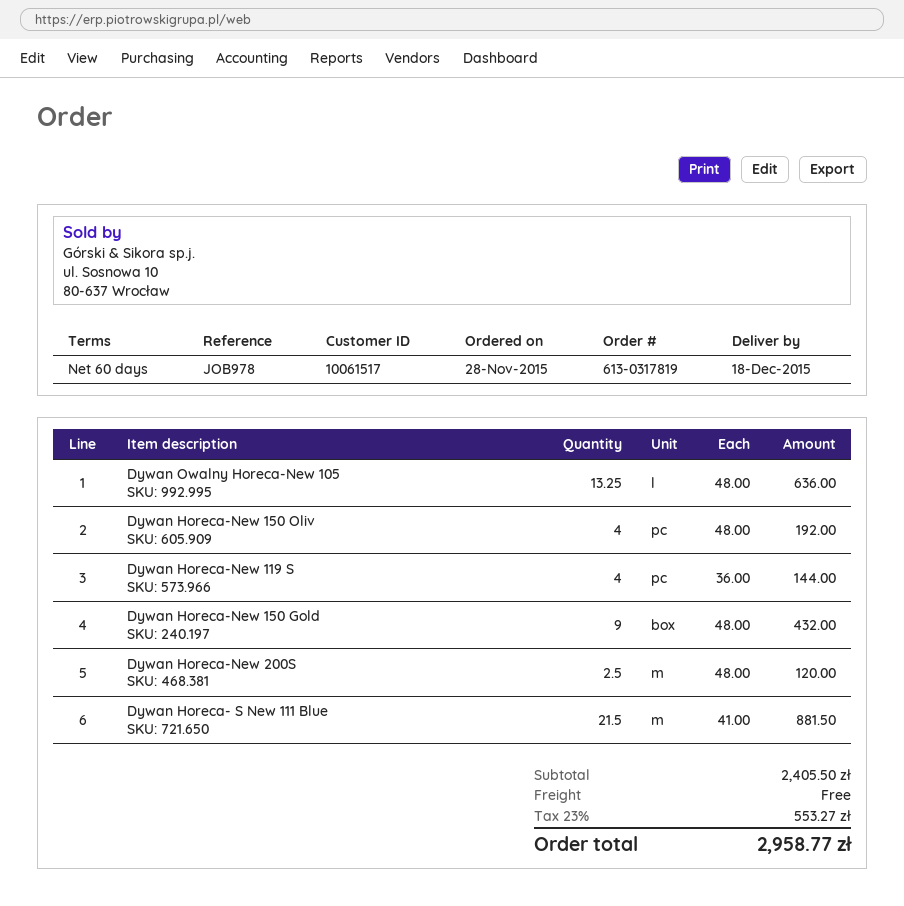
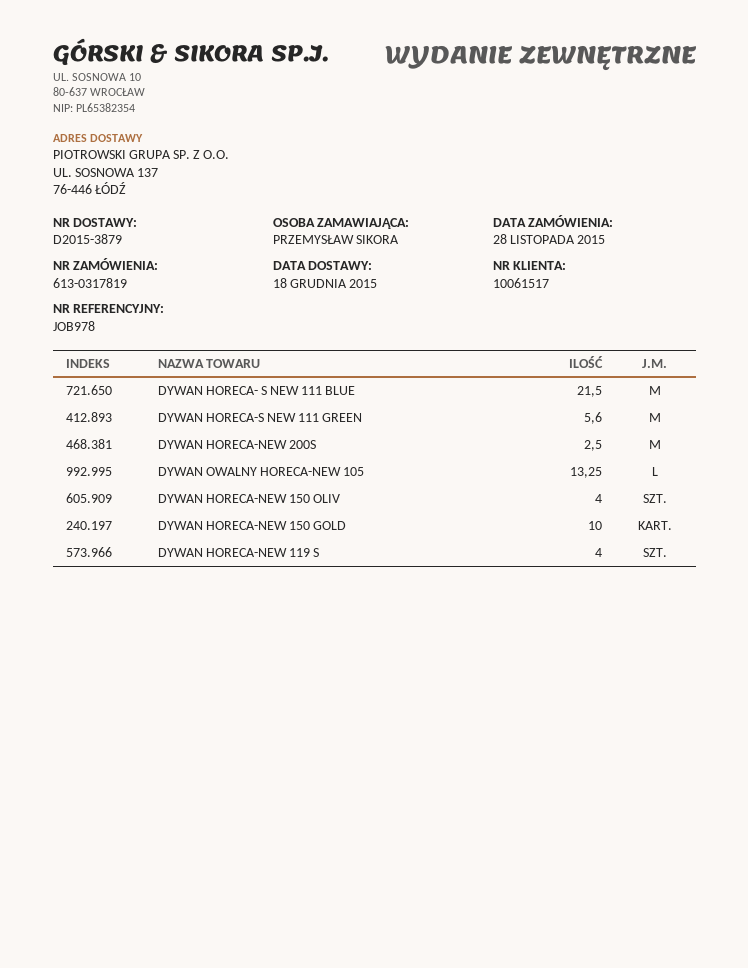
Dywan Horeca-New 150 Gold: 9 -> 10
DYWAN HORECA-S NEW 111 GREEN: none -> 5.6

